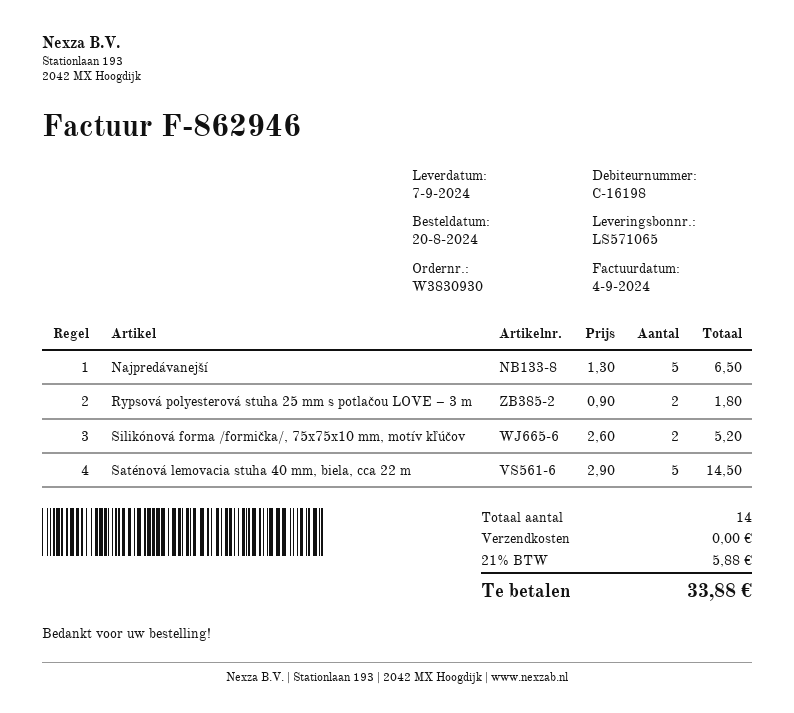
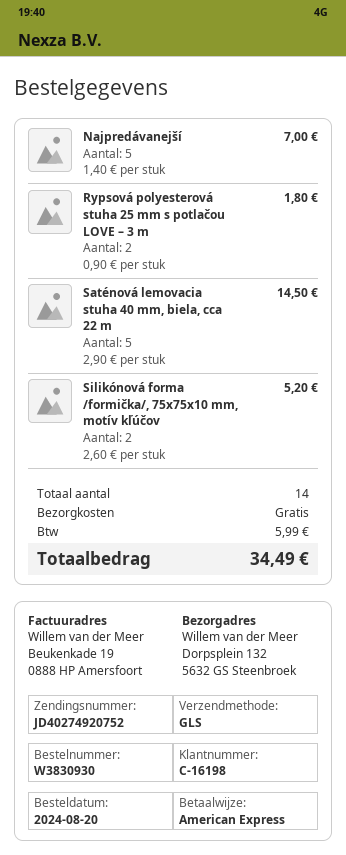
Najpredávanejší: 5 x 1.30 = 6.50 -> 5 x 1.40 = 7.00
tax: 5.88 -> 5.99
total: 33.88 -> 34.49

